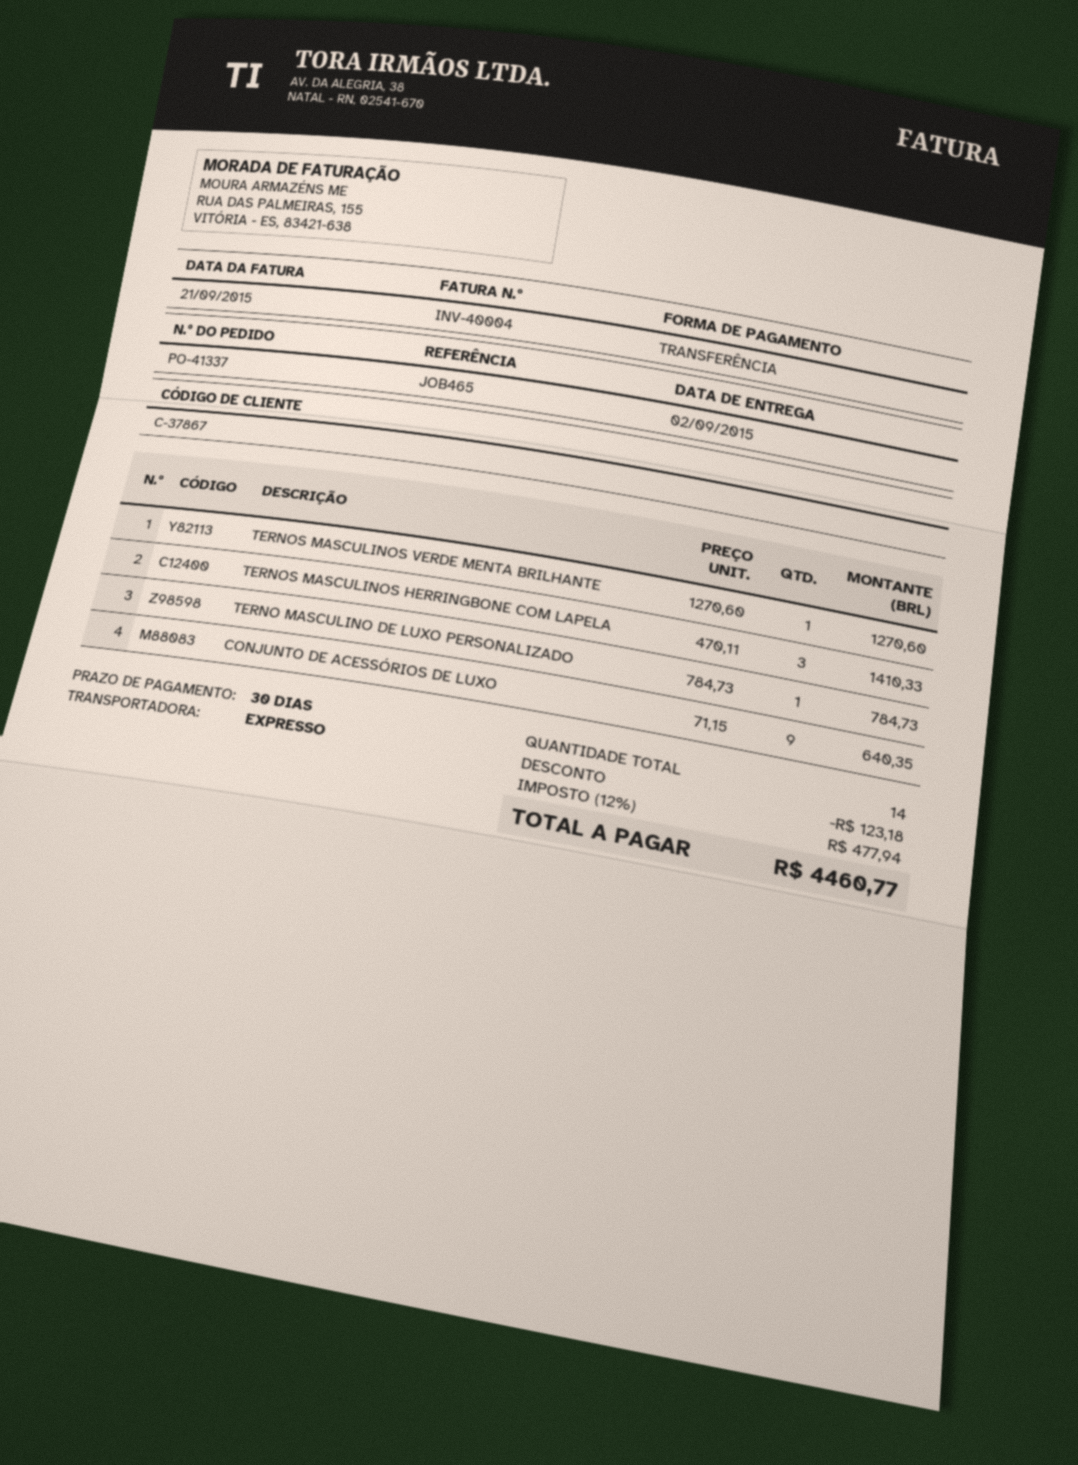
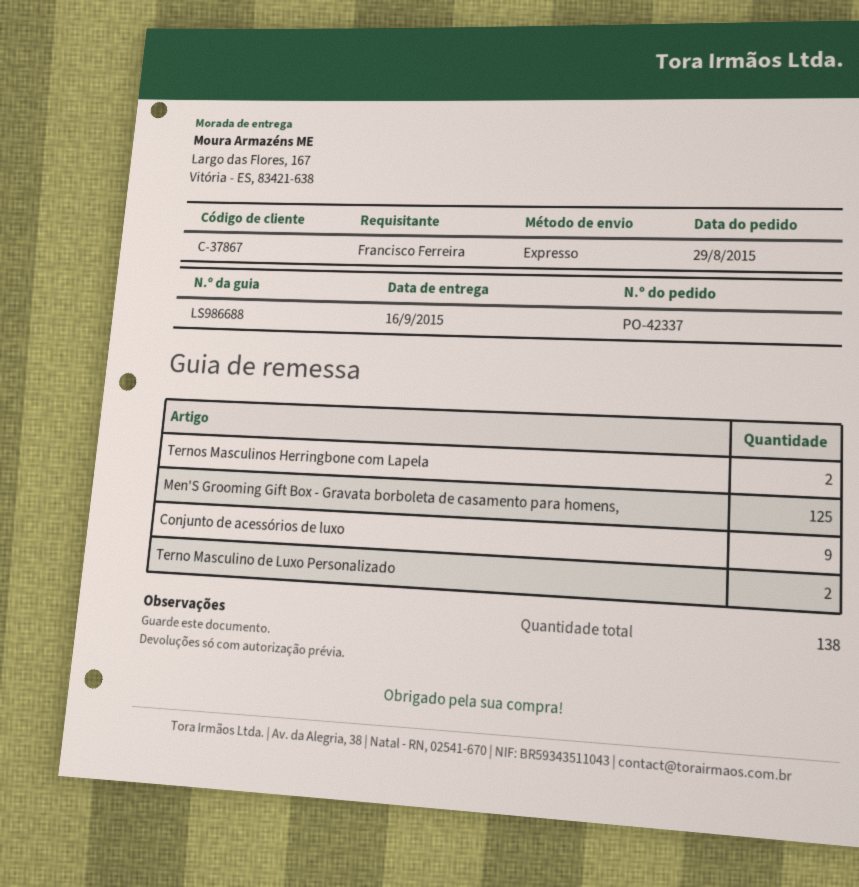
order number: PO-41337 -> PO-42337
delivery date: 2015-09-02 -> 2015-09-16
TERNOS MASCULINOS VERDE MENTA BRILHANTE: 1 -> none
TERNOS MASCULINOS HERRINGBONE COM LAPELA: 3 -> 2
TERNO MASCULINO DE LUXO PERSONALIZADO: 1 -> 2
Men'S Grooming Gift Box - Gravata borboleta de casamento para homens,: none -> 125
total quantity: 14 -> 138

